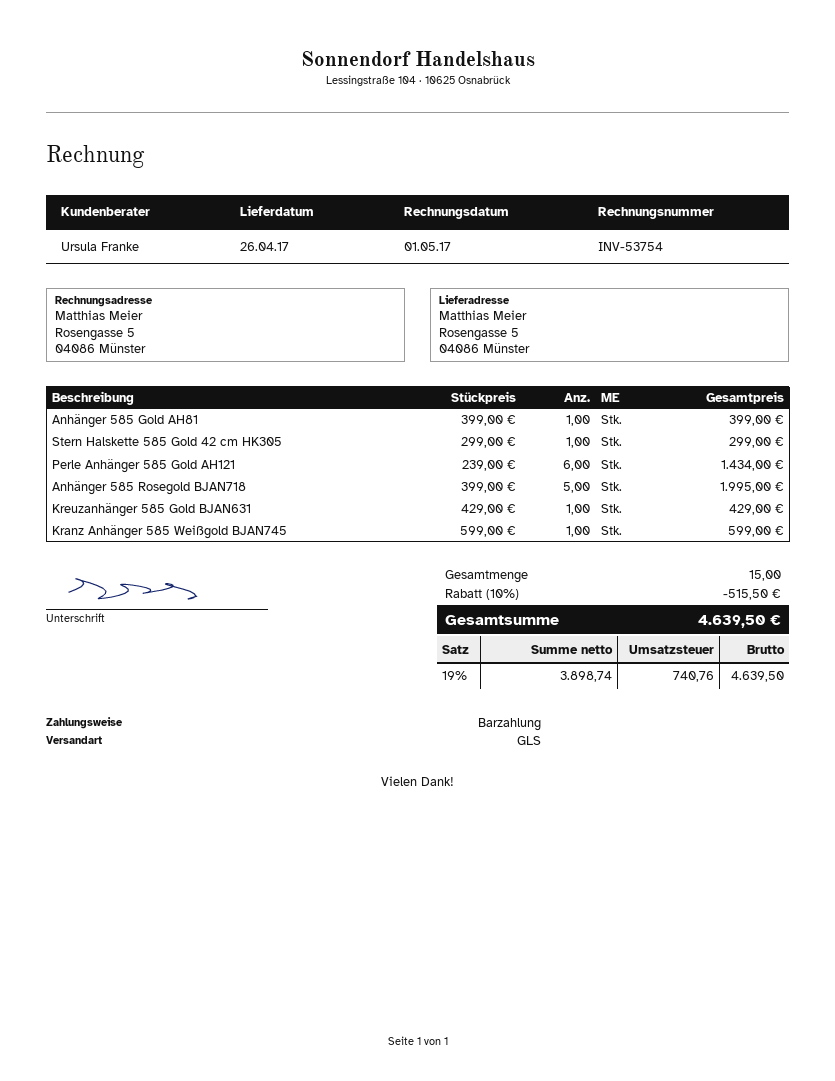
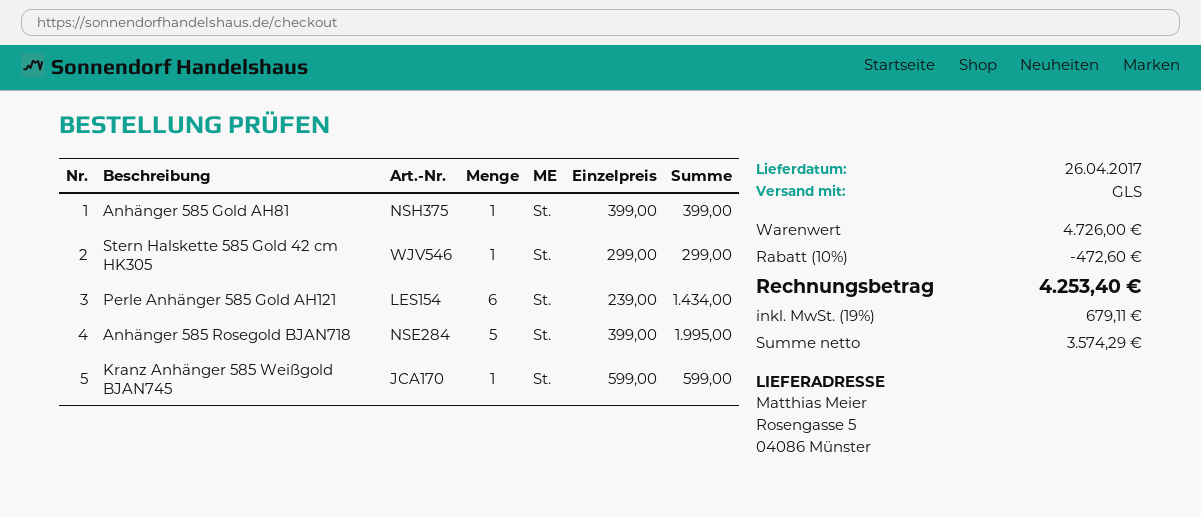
Kreuzanhänger 585 Gold BJAN631: 1 x 429.00 = 429.00 -> none
discount: 10% = 515.50 -> 10% = 472.60
net: 3898.74 -> 3574.29
tax: 19% = 740.76 -> 19% = 679.11
total: 4639.50 -> 4253.40

